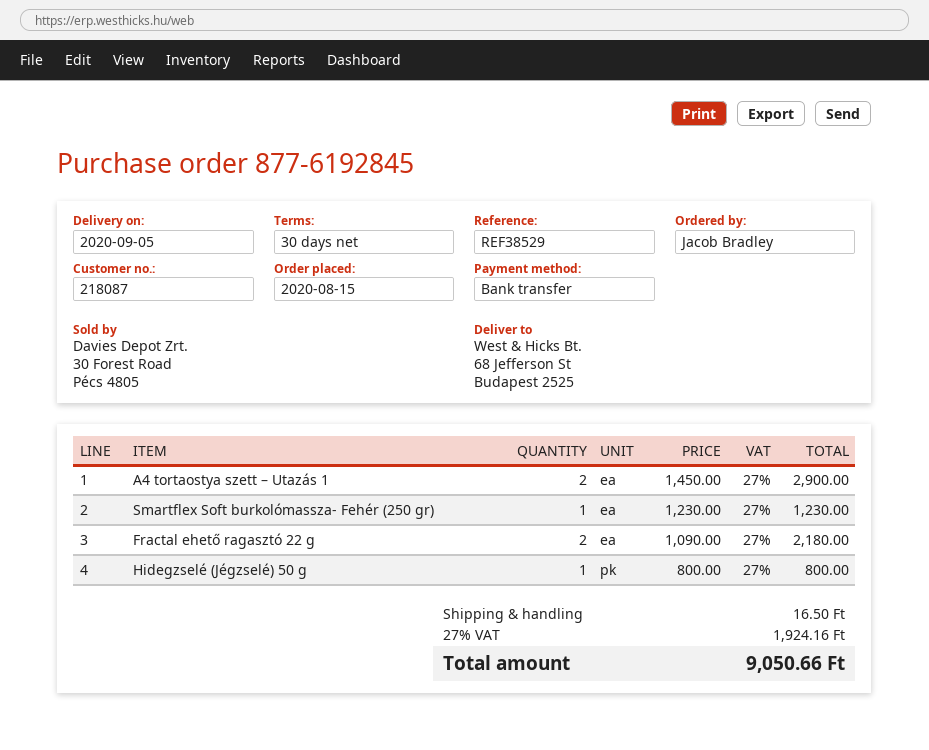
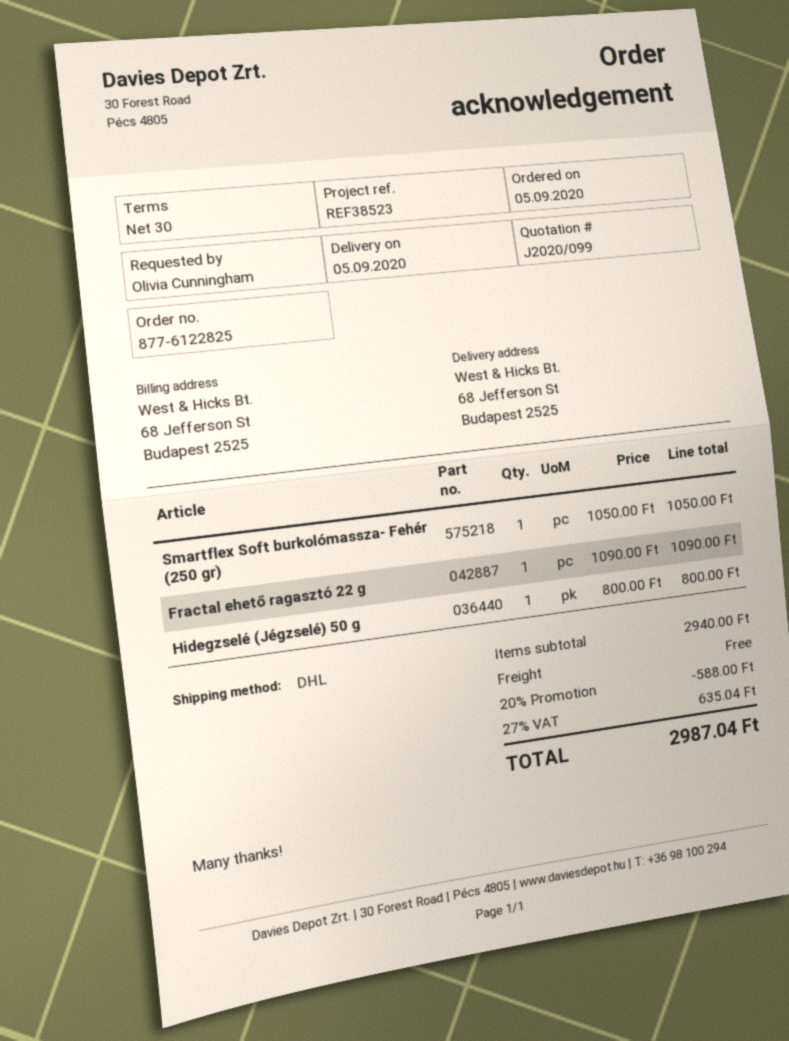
order number: 877-6192845 -> 877-6122825
order date: 2020-08-15 -> 2020-09-05
reference: REF38529 -> REF38523
ordered by: Jacob Bradley -> Olivia Cunningham
A4 tortaostya szett – Utazás 1: 2 x 1450.00 = 2900.00 -> none
Smartflex Soft burkolómassza- Fehér (250 gr): 1 x 1230.00 = 1230.00 -> 1 x 1050.00 = 1050.00
Fractal ehető ragasztó 22 g: 2 x 1090.00 = 2180.00 -> 1 x 1090.00 = 1090.00
discount: none -> 20% = 588.00
shipping: 16.50 -> 0.00
tax: 27% = 1924.16 -> 27% = 635.04
total: 9050.66 -> 2987.04

